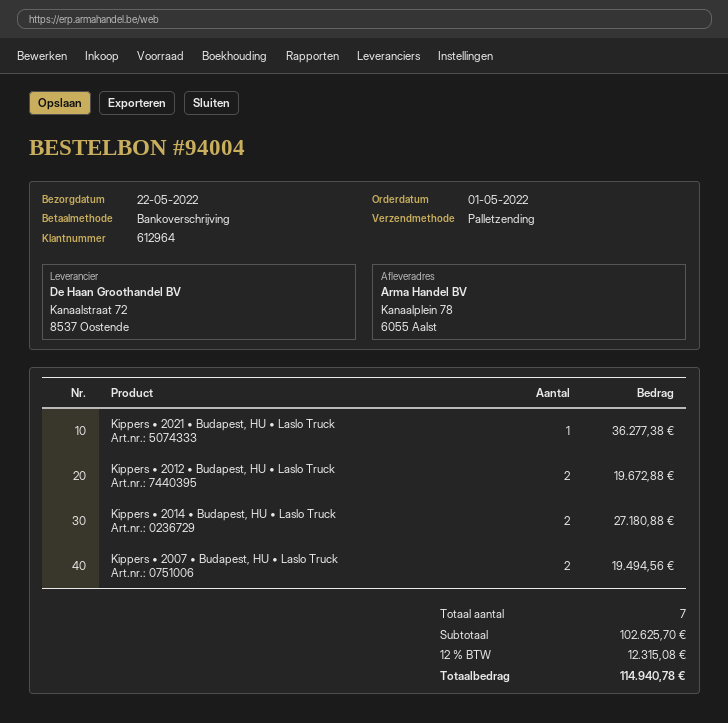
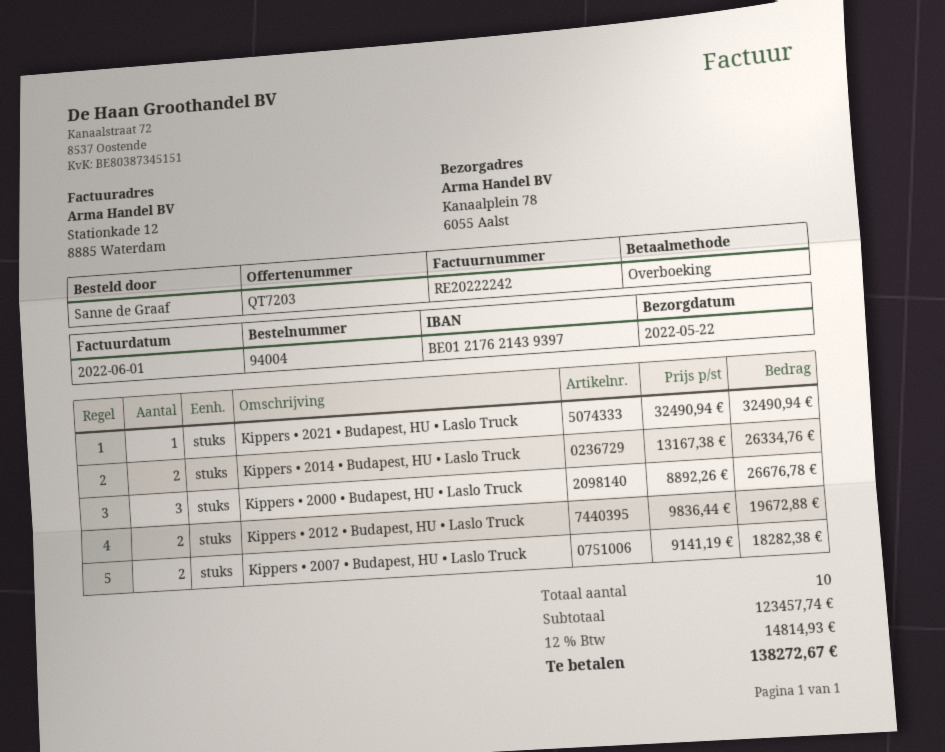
Kippers • 2021 • Budapest, HU • Laslo Truck: 1 for 36277.38 -> 1 for 32490.94
Kippers • 2014 • Budapest, HU • Laslo Truck: 2 for 27180.88 -> 2 for 26334.76
Kippers • 2007 • Budapest, HU • Laslo Truck: 2 for 19494.56 -> 2 for 18282.38
Kippers • 2000 • Budapest, HU • Laslo Truck: none -> 3 for 26676.78
total quantity: 7 -> 10
subtotal: 102625.70 -> 123457.74
tax: 12% = 12315.08 -> 12% = 14814.93
total: 114940.78 -> 138272.67

